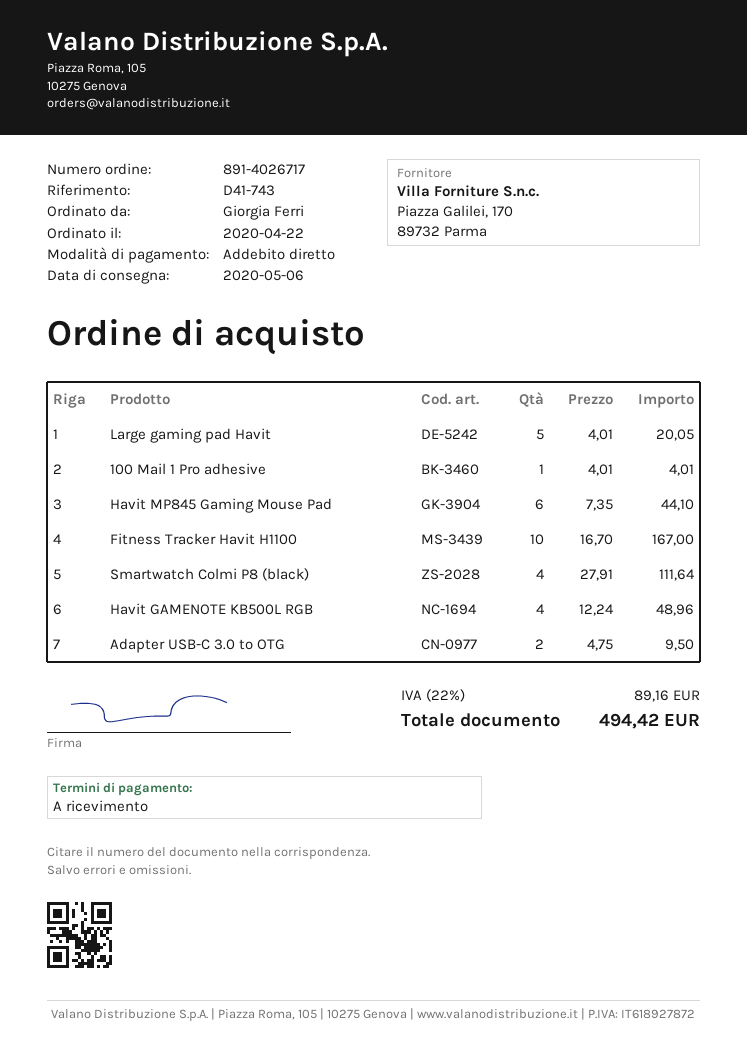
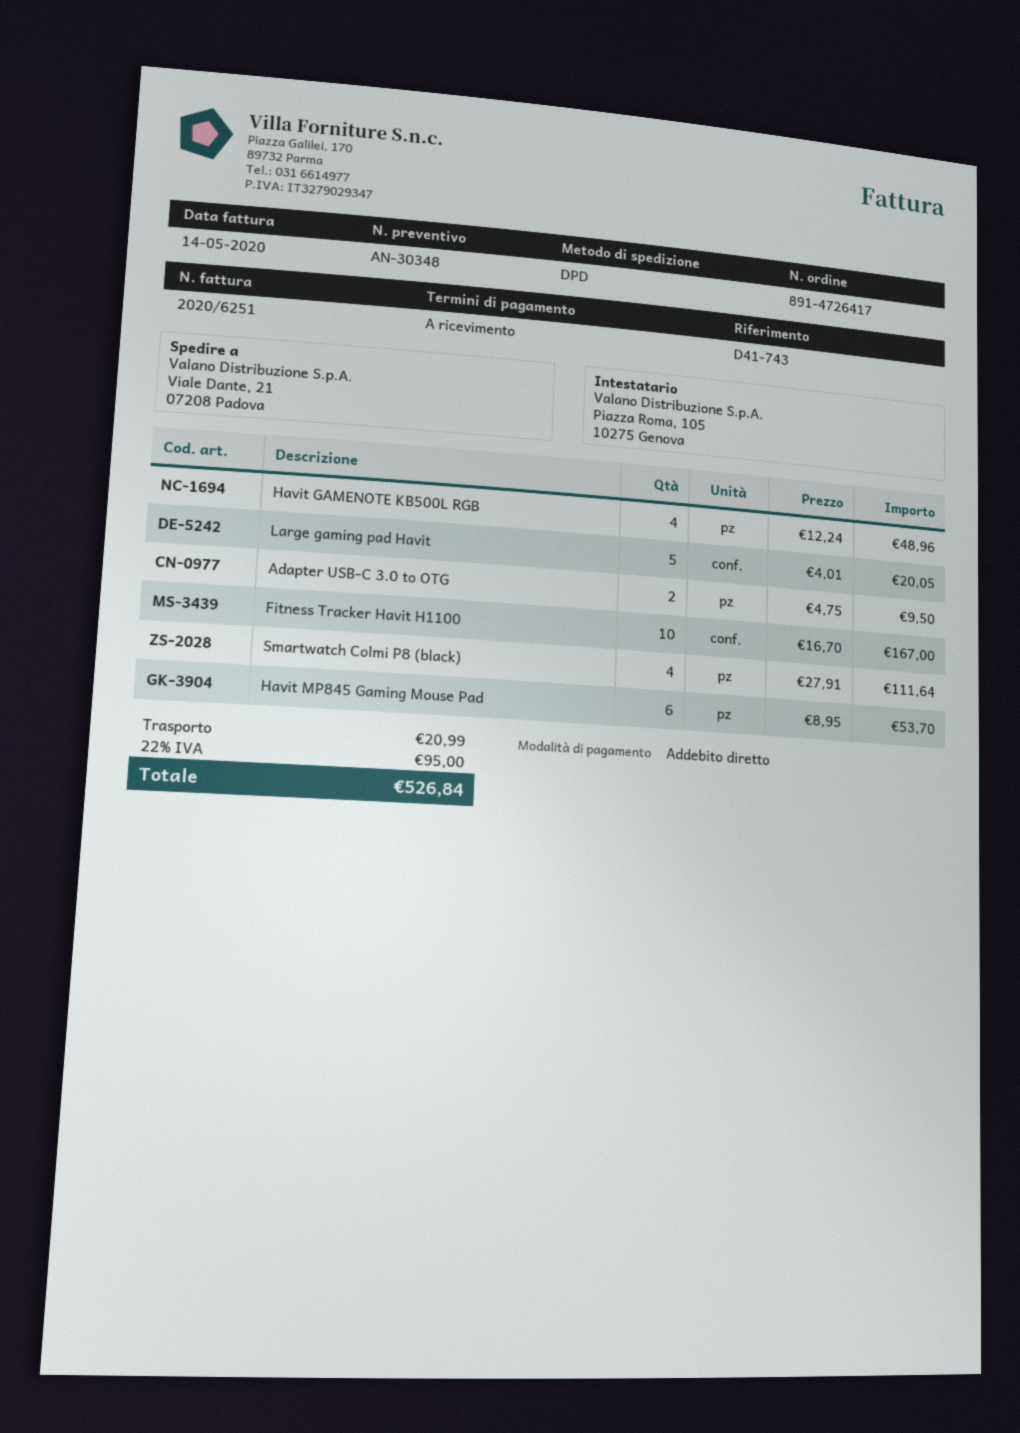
order number: 891-4026717 -> 891-4726417
100 Mail 1 Pro adhesive: 1 x 4.01 = 4.01 -> none
Havit MP845 Gaming Mouse Pad: 6 x 7.35 = 44.10 -> 6 x 8.95 = 53.70
shipping: none -> 20.99
tax: 22% = 89.16 -> 22% = 95.00
total: 494.42 -> 526.84

